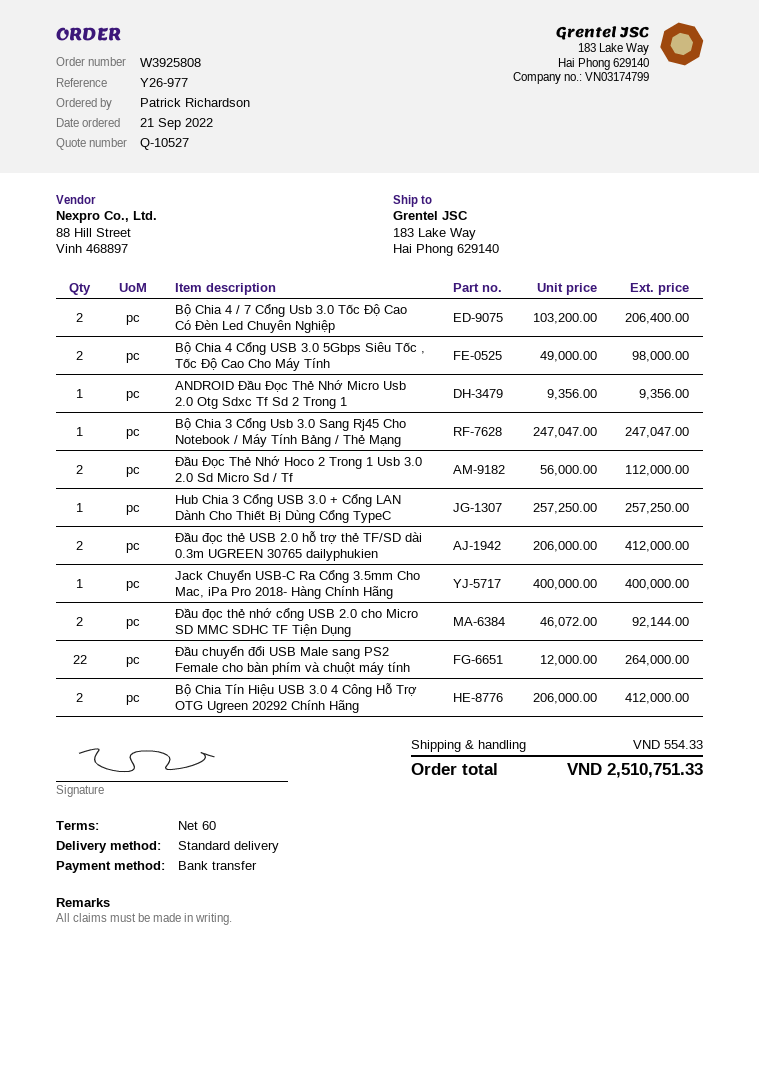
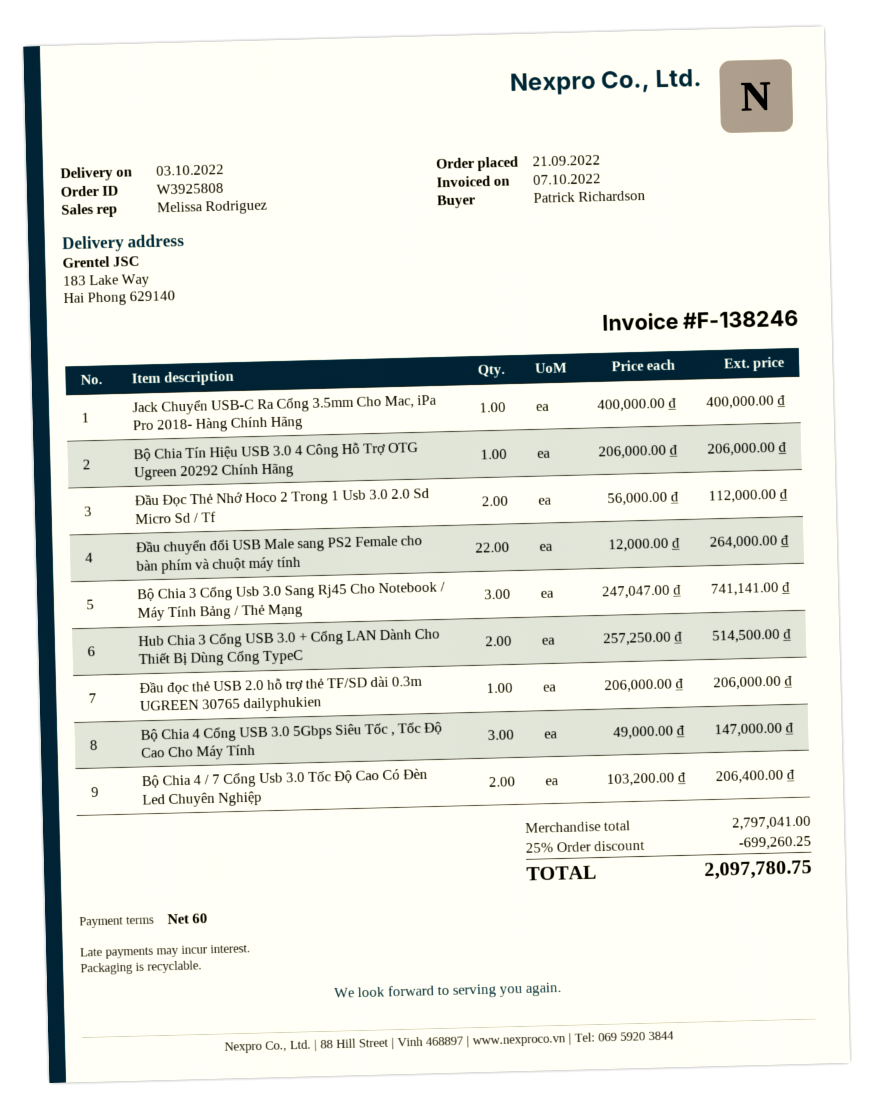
Bộ Chia 4 Cổng USB 3.0 5Gbps Siêu Tốc , Tốc Độ Cao Cho Máy Tính: 2 x 49000.00 = 98000.00 -> 3 x 49000.00 = 147000.00
ANDROID Đầu Đọc Thẻ Nhớ Micro Usb 2.0 Otg Sdxc Tf Sd 2 Trong 1: 1 x 9356.00 = 9356.00 -> none
Bộ Chia 3 Cổng Usb 3.0 Sang Rj45 Cho Notebook / Máy Tính Bảng / Thẻ Mạng: 1 x 247047.00 = 247047.00 -> 3 x 247047.00 = 741141.00
Hub Chia 3 Cổng USB 3.0 + Cổng LAN Dành Cho Thiết Bị Dùng Cổng TypeC: 1 x 257250.00 = 257250.00 -> 2 x 257250.00 = 514500.00
Đầu đọc thẻ USB 2.0 hỗ trợ thẻ TF/SD dài 0.3m UGREEN 30765 dailyphukien: 2 x 206000.00 = 412000.00 -> 1 x 206000.00 = 206000.00
Đầu đọc thẻ nhớ cổng USB 2.0 cho Micro SD MMC SDHC TF Tiện Dụng: 2 x 46072.00 = 92144.00 -> none
Bộ Chia Tín Hiệu USB 3.0 4 Công Hỗ Trợ OTG Ugreen 20292 Chính Hãng: 2 x 206000.00 = 412000.00 -> 1 x 206000.00 = 206000.00
discount: none -> 25% = 699260.25
shipping: 554.33 -> none
total: 2510751.33 -> 2097780.75

